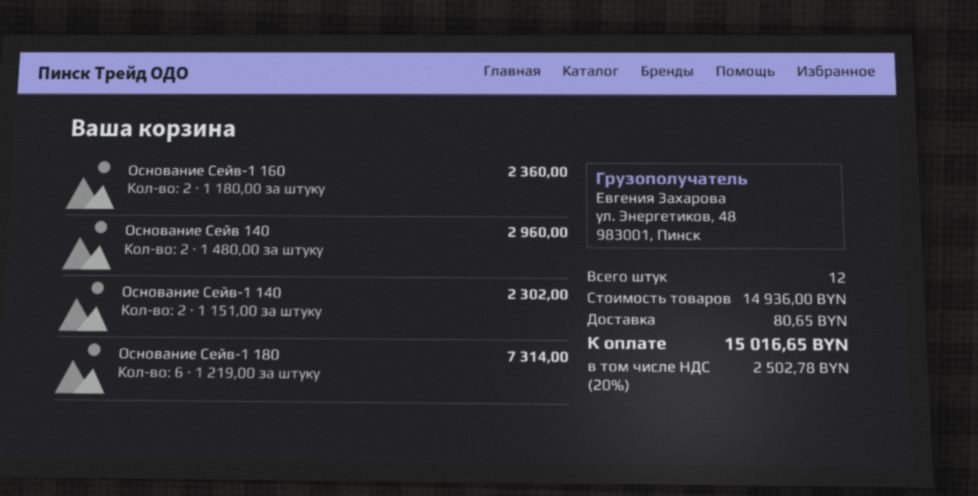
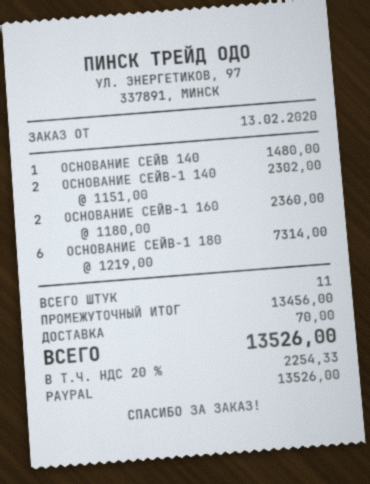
Основание Сейв 140: 2 x 1480.00 = 2960.00 -> 1 x 1480.00 = 1480.00
total quantity: 12 -> 11
subtotal: 14936.00 -> 13456.00
shipping: 80.65 -> 70.00
tax: 20% = 2502.78 -> 20% = 2254.33
total: 15016.65 -> 13526.00

